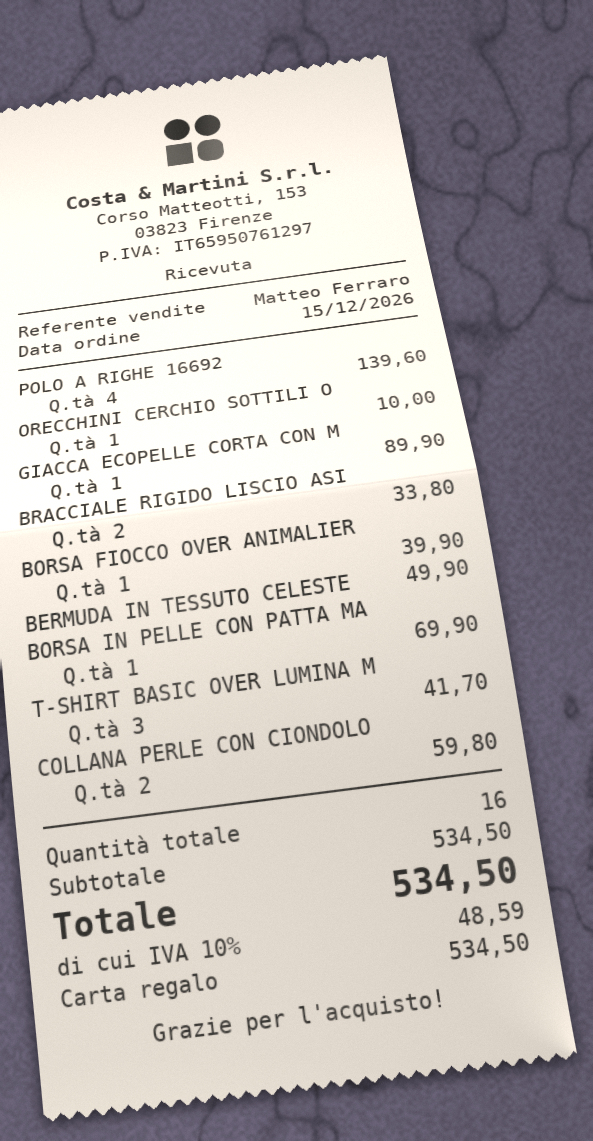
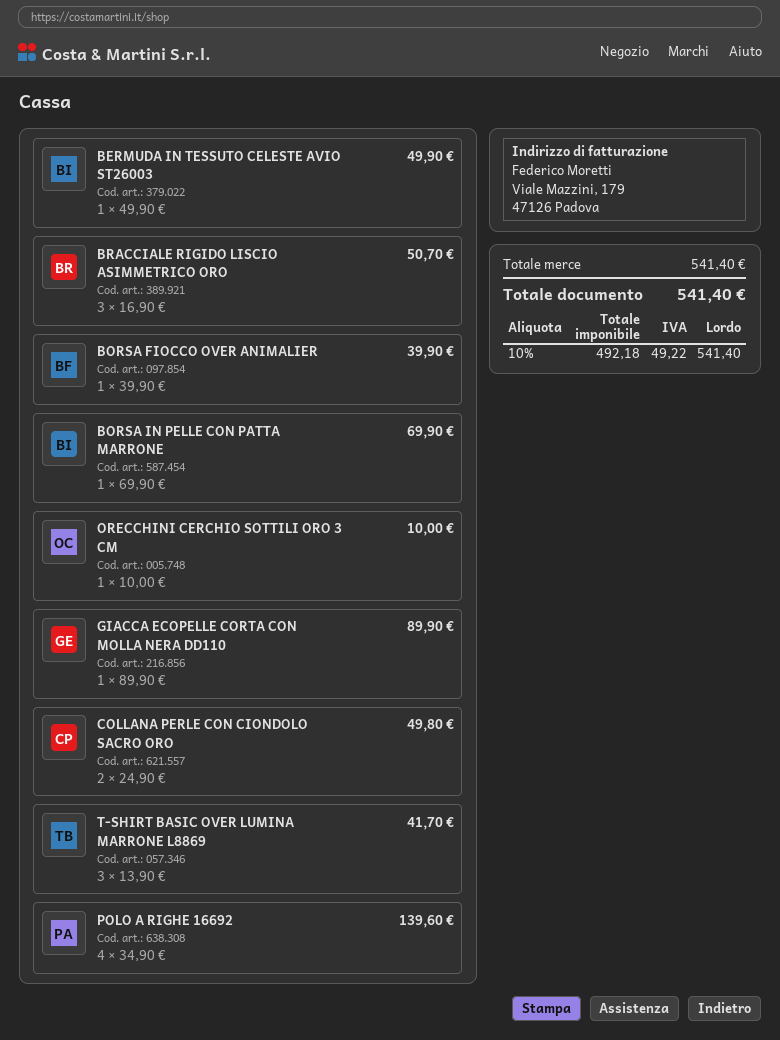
BRACCIALE RIGIDO LISCIO ASI: 2 for 33.80 -> 3 for 50.70
COLLANA PERLE CON CIONDOLO: 2 for 59.80 -> 2 for 49.80
subtotal: 534.50 -> 541.40
tax: 10% = 48.59 -> 10% = 49.22
total: 534.50 -> 541.40

